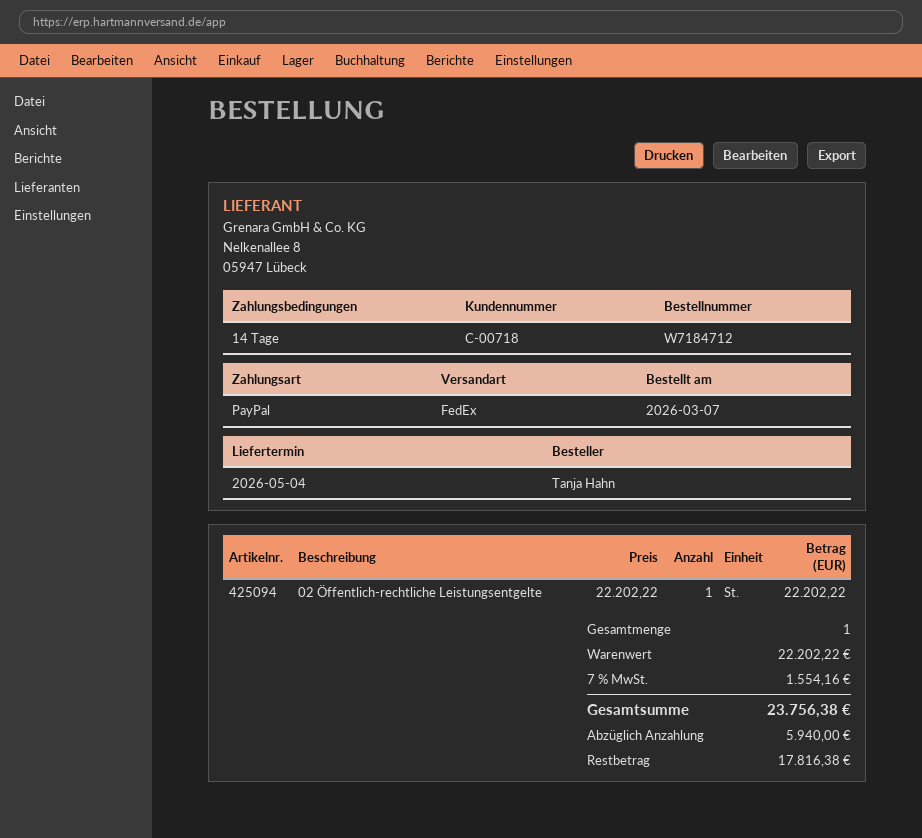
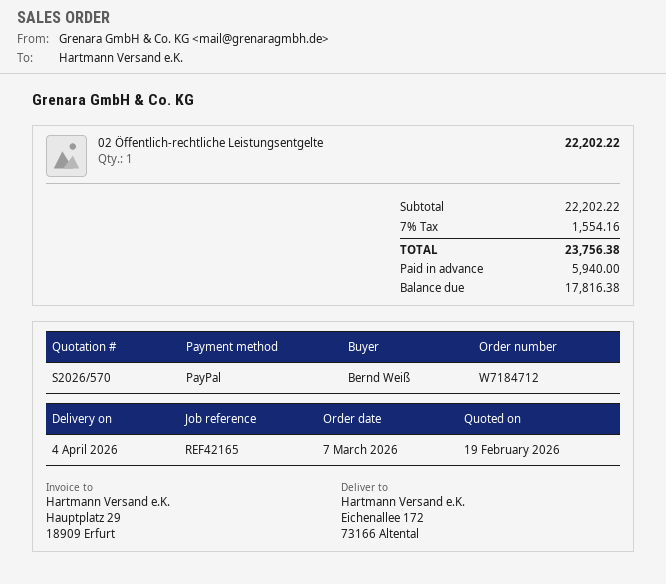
delivery date: 2026-05-04 -> 2026-04-04
ordered by: Tanja Hahn -> Bernd Weiß

